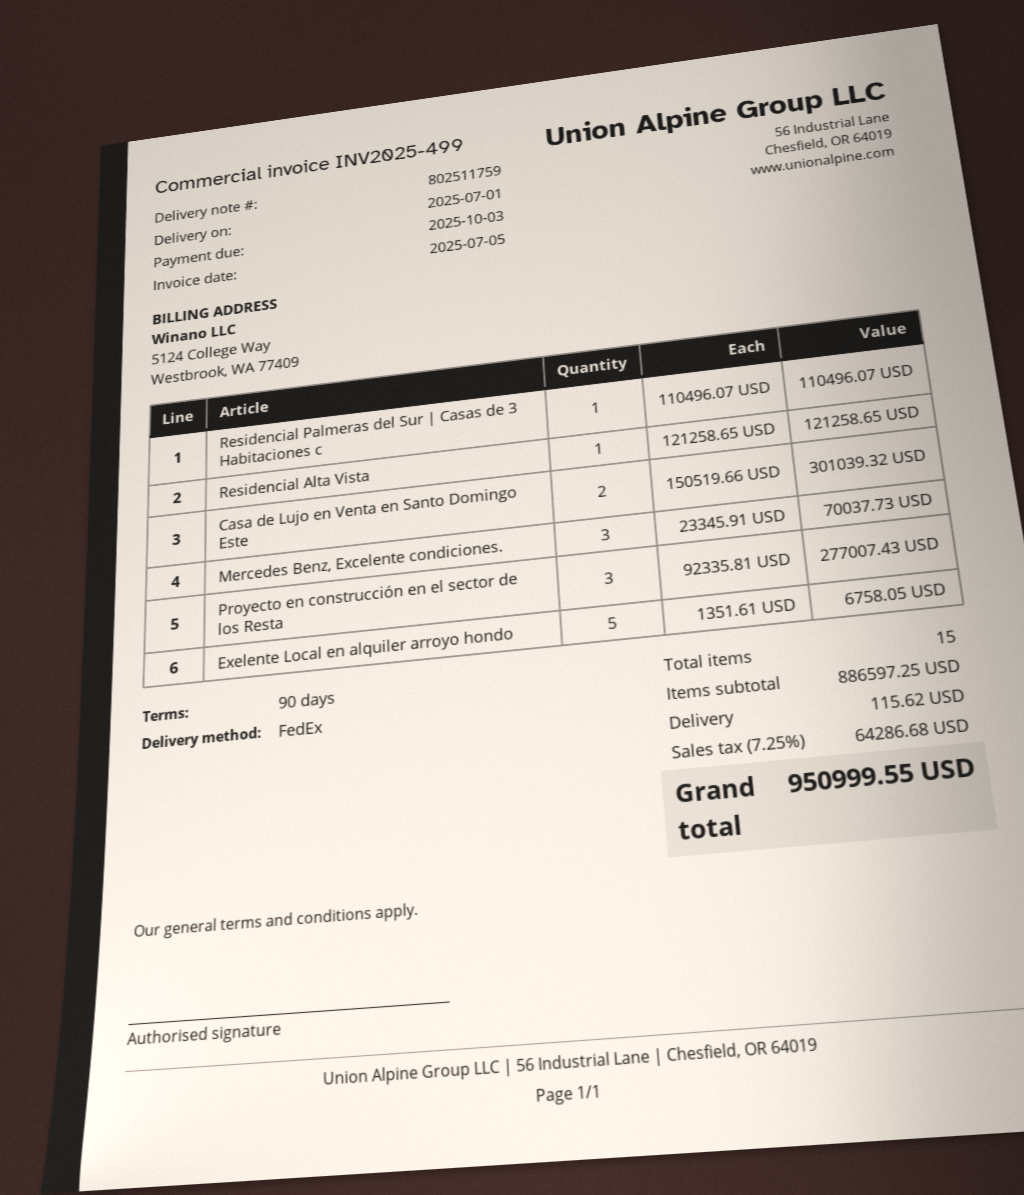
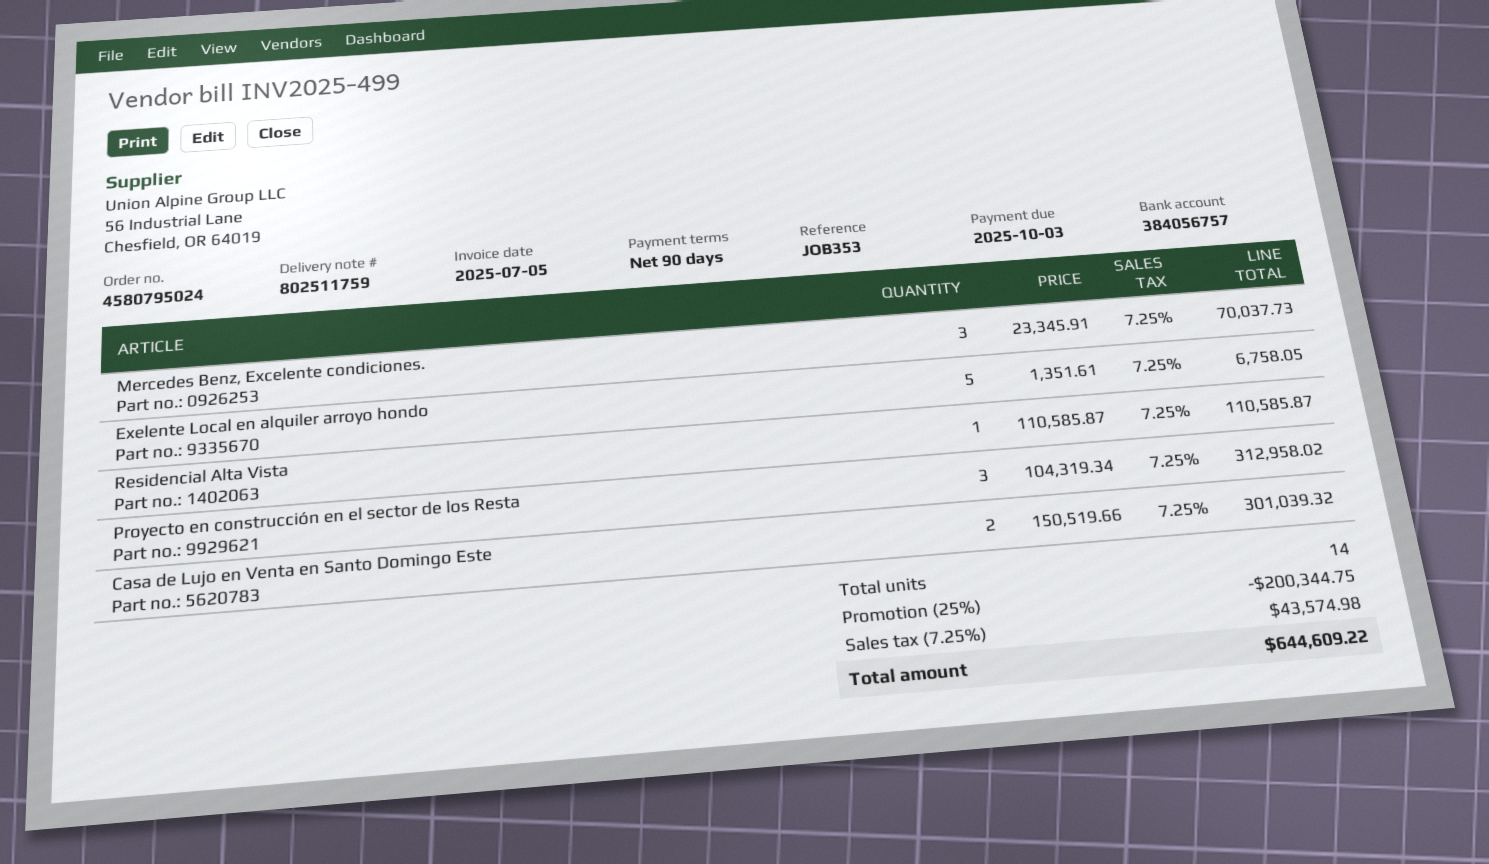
Residencial Palmeras del Sur | Casas de 3 Habitaciones c: 1 x 110496.07 = 110496.07 -> none
Residencial Alta Vista: 1 x 121258.65 = 121258.65 -> 1 x 110585.87 = 110585.87
Proyecto en construcción en el sector de los Resta: 3 x 92335.81 = 277007.43 -> 3 x 104319.34 = 312958.02
total quantity: 15 -> 14
discount: none -> 25% = 200344.75
shipping: 115.62 -> none
tax: 7.25% = 64286.68 -> 7.25% = 43574.98
total: 950999.55 -> 644609.22

